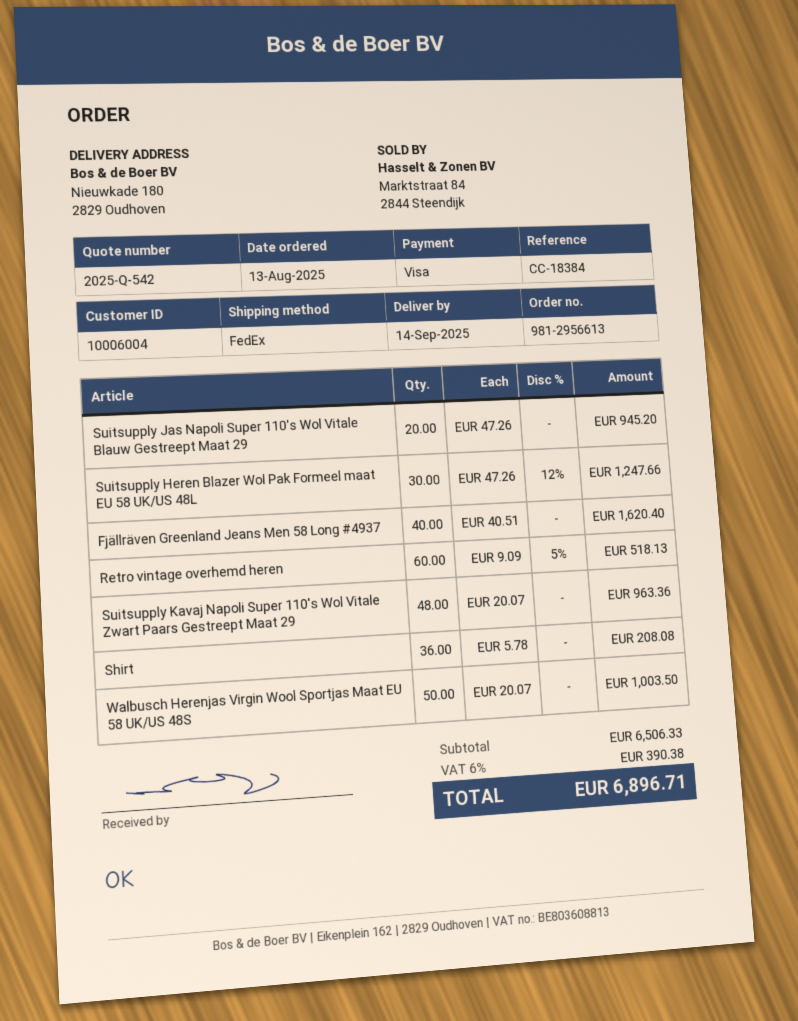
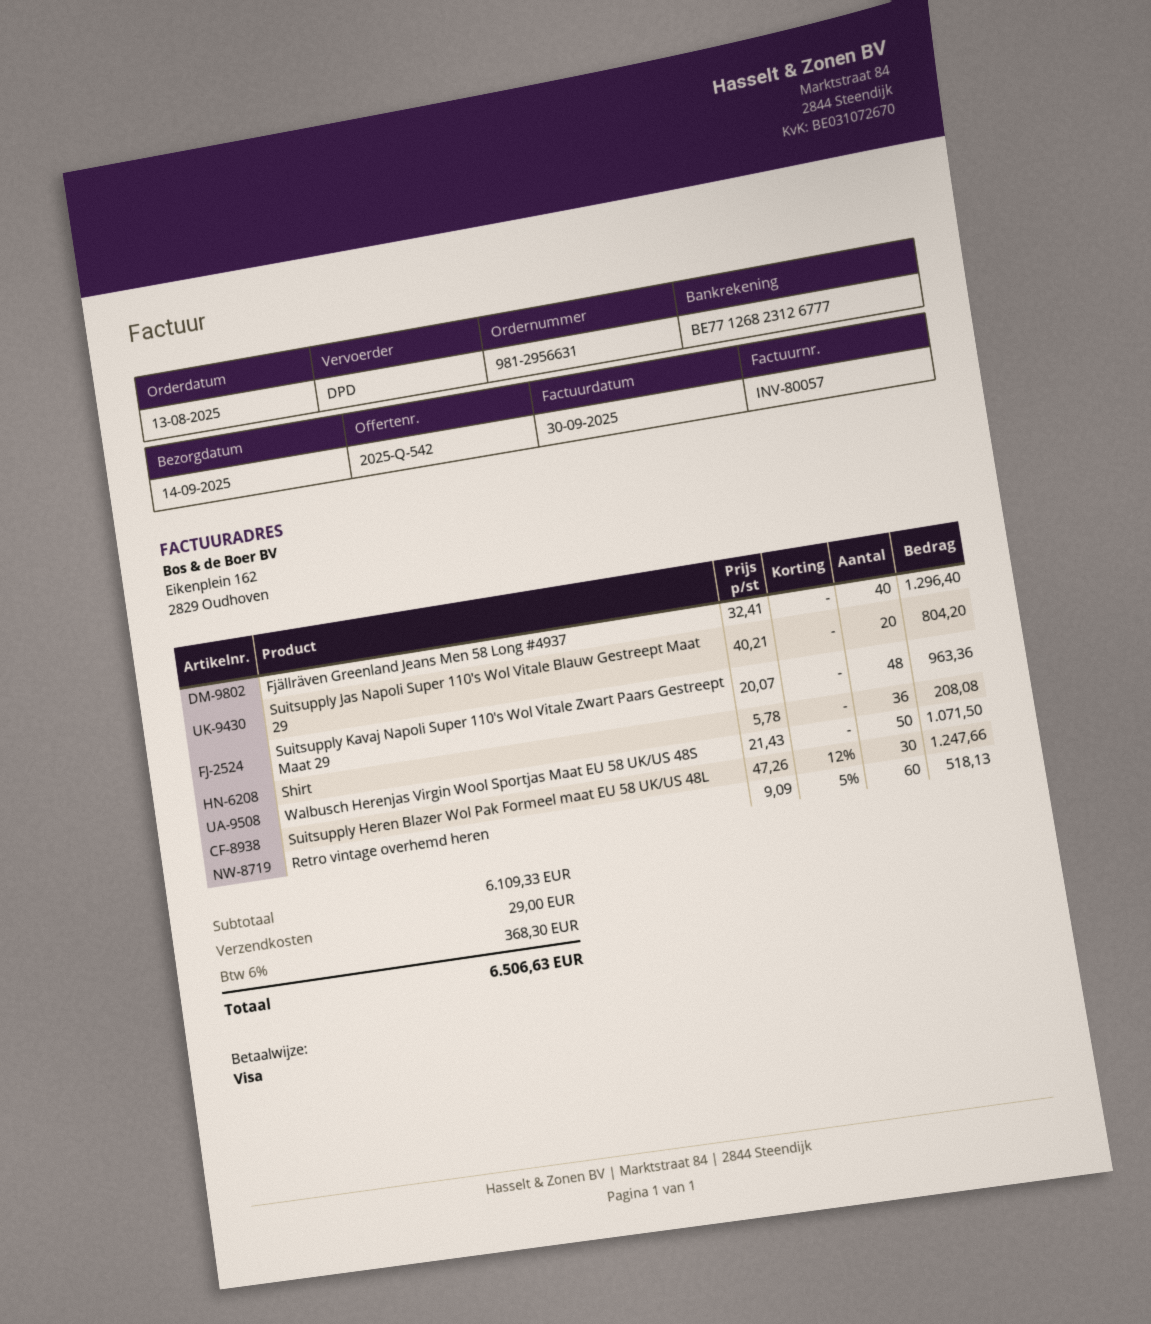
order number: 981-2956613 -> 981-2956631
shipping method: FedEx -> DPD
Suitsupply Jas Napoli Super 110's Wol Vitale Blauw Gestreept Maat 29: 20 x 47.26 = 945.20 -> 20 x 40.21 = 804.20
Fjällräven Greenland Jeans Men 58 Long #4937: 40 x 40.51 = 1620.40 -> 40 x 32.41 = 1296.40
Walbusch Herenjas Virgin Wool Sportjas Maat EU 58 UK/US 48S: 50 x 20.07 = 1003.50 -> 50 x 21.43 = 1071.50
subtotal: 6506.33 -> 6109.33
shipping: none -> 29.00
tax: 6% = 390.38 -> 6% = 368.30
total: 6896.71 -> 6506.63

